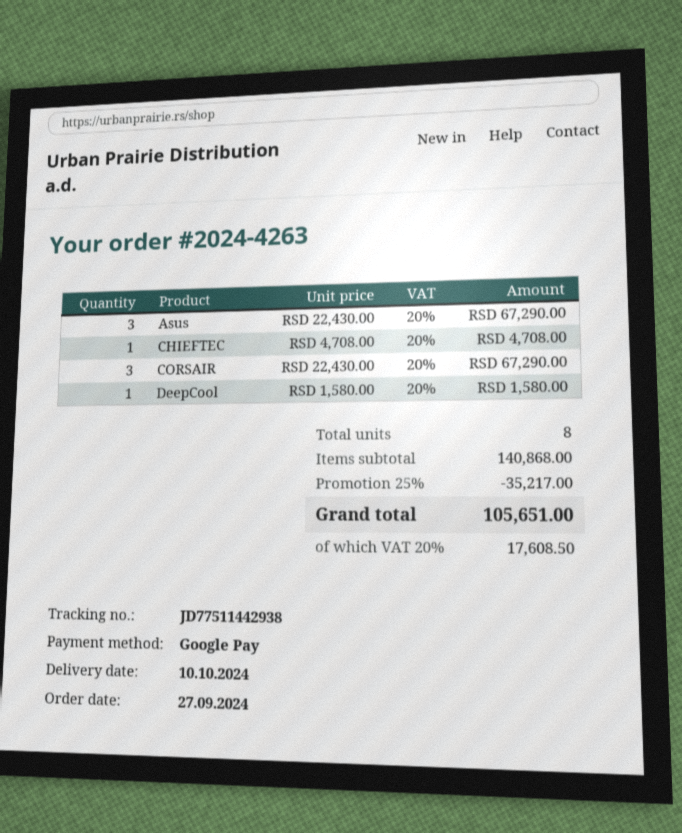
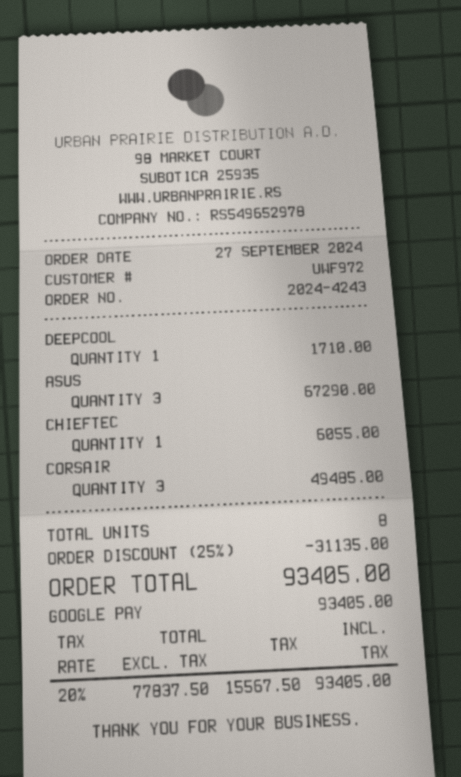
order number: 2024-4263 -> 2024-4243
CHIEFTEC: 1 for 4708.00 -> 1 for 6055.00
CORSAIR: 3 for 67290.00 -> 3 for 49485.00
DeepCool: 1 for 1580.00 -> 1 for 1710.00
discount: 25% = 35217.00 -> 25% = 31135.00
tax: 20% = 17608.50 -> 20% = 15567.50
total: 105651.00 -> 93405.00

